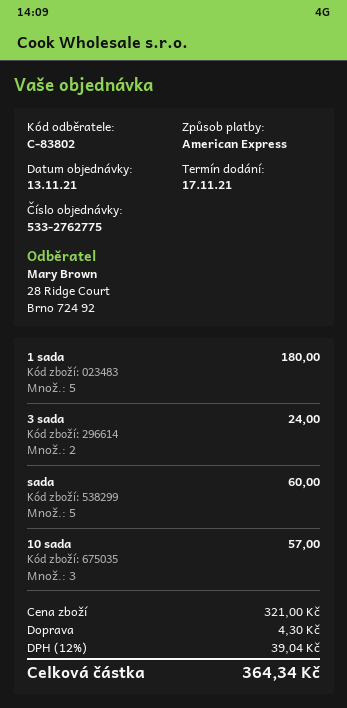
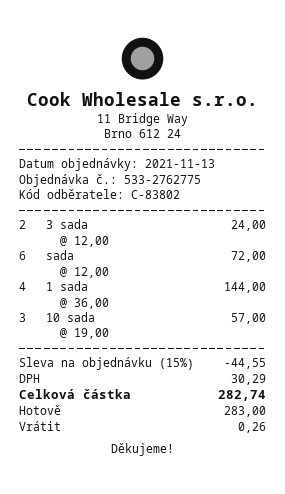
payment method: American Express -> cash
1 sada: 5 for 180.00 -> 4 for 144.00
sada: 5 for 60.00 -> 6 for 72.00
discount: none -> 15% = 44.55
shipping: 4.30 -> none
tax: 39.04 -> 30.29
total: 364.34 -> 282.74

